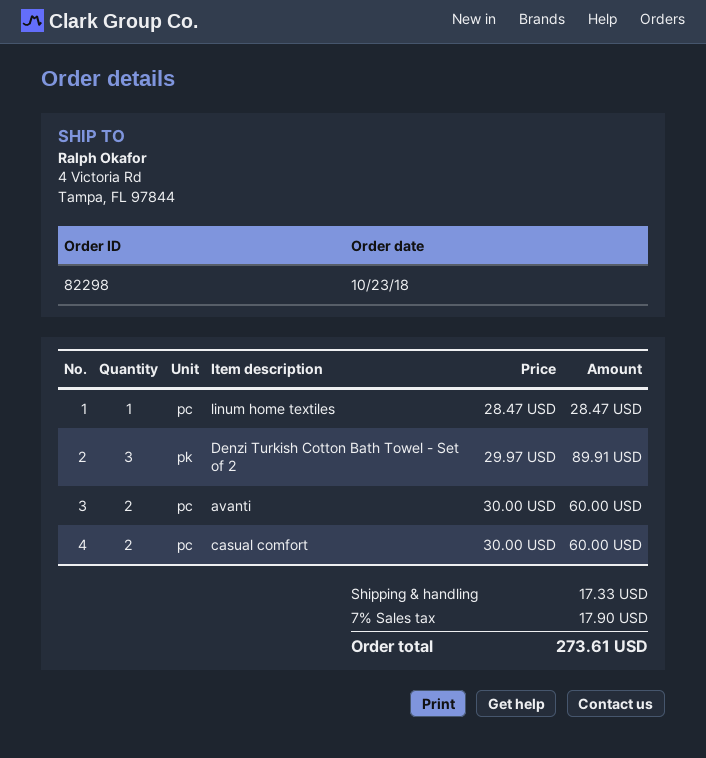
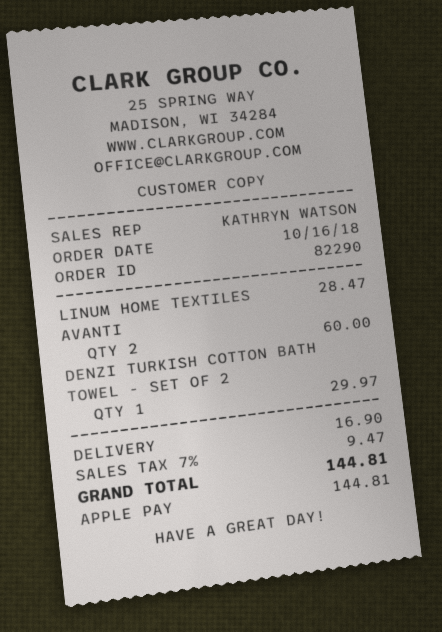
order number: 82298 -> 82290
order date: 2018-10-23 -> 2018-10-16
Denzi Turkish Cotton Bath Towel - Set of 2: 3 for 89.91 -> 1 for 29.97
casual comfort: 2 for 60.00 -> none
shipping: 17.33 -> 16.90
tax: 7% = 17.90 -> 7% = 9.47
total: 273.61 -> 144.81

